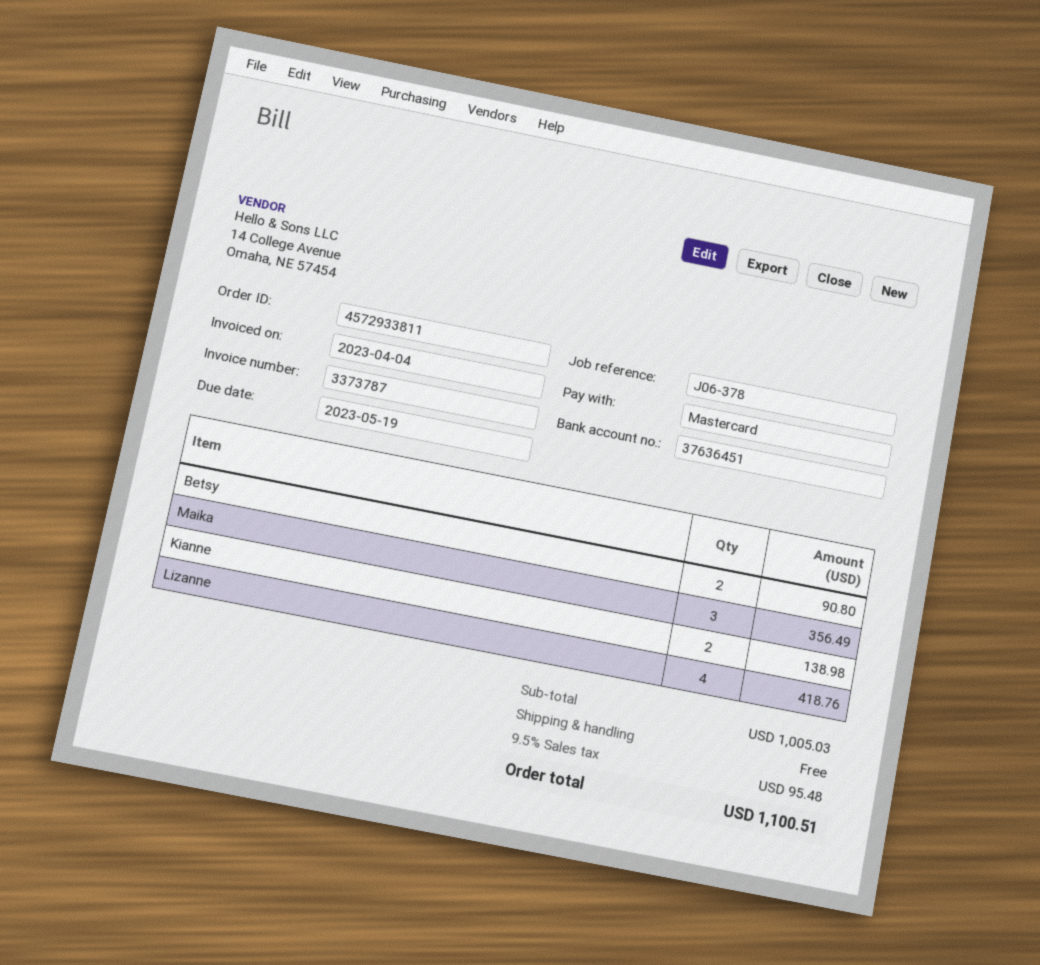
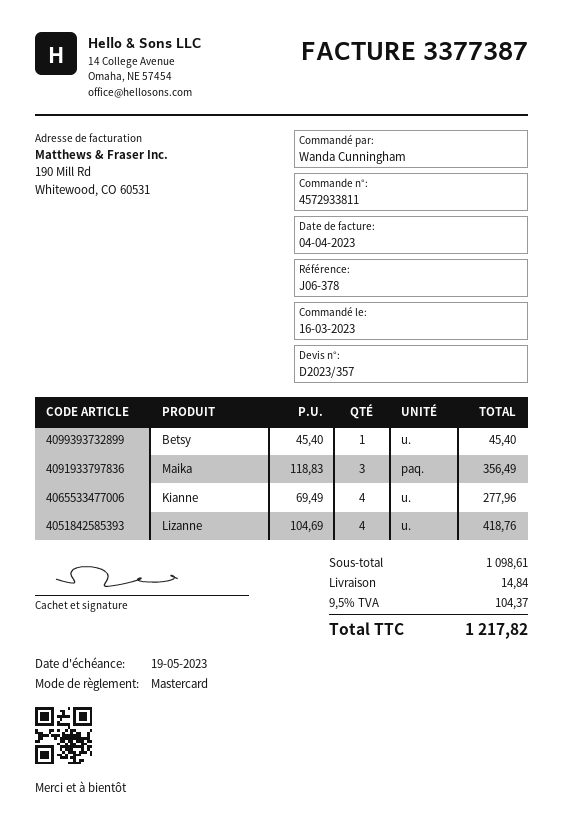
invoice number: 3373787 -> 3377387
Betsy: 2 for 90.80 -> 1 for 45.40
Kianne: 2 for 138.98 -> 4 for 277.96
subtotal: 1005.03 -> 1098.61
shipping: 0.00 -> 14.84
tax: 9.5% = 95.48 -> 9.5% = 104.37
total: 1100.51 -> 1217.82

